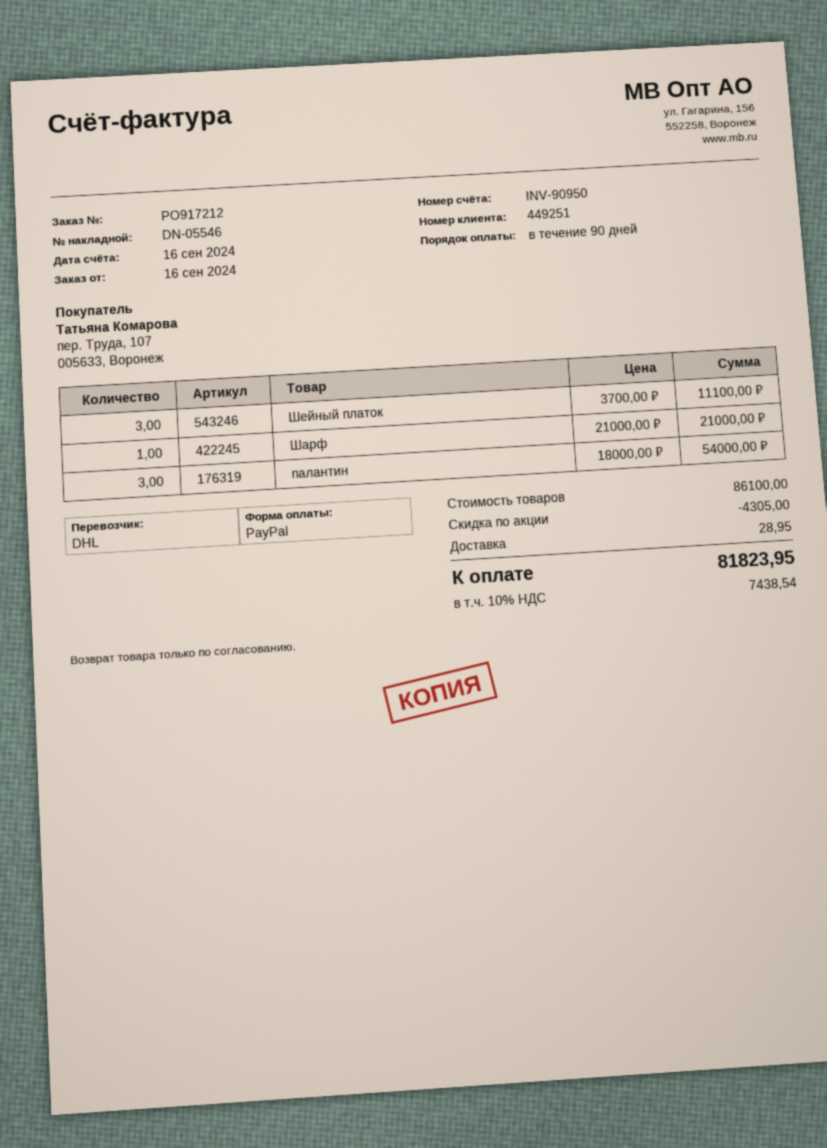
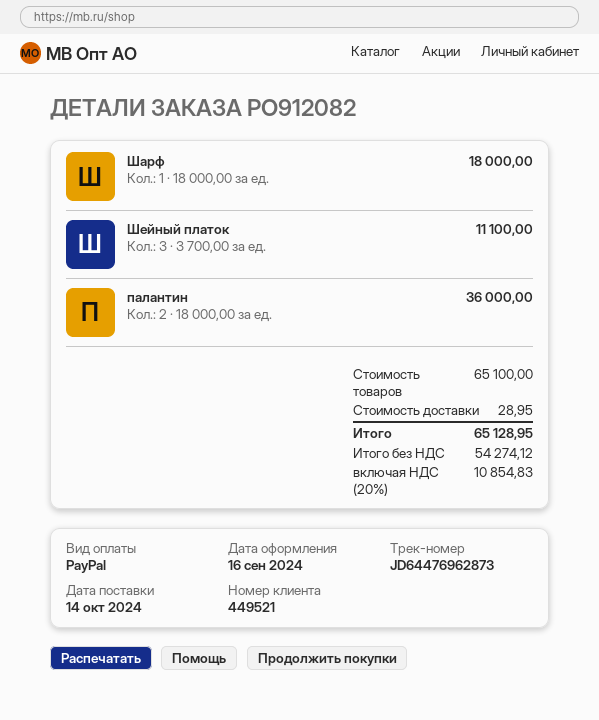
order number: PO917212 -> PO912082
customer number: 449251 -> 449521
Шарф: 1 x 21000.00 = 21000.00 -> 1 x 18000.00 = 18000.00
палантин: 3 x 18000.00 = 54000.00 -> 2 x 18000.00 = 36000.00
subtotal: 86100.00 -> 65100.00
discount: 4305.00 -> none
tax: 10% = 7438.54 -> 20% = 10854.83
total: 81823.95 -> 65128.95

